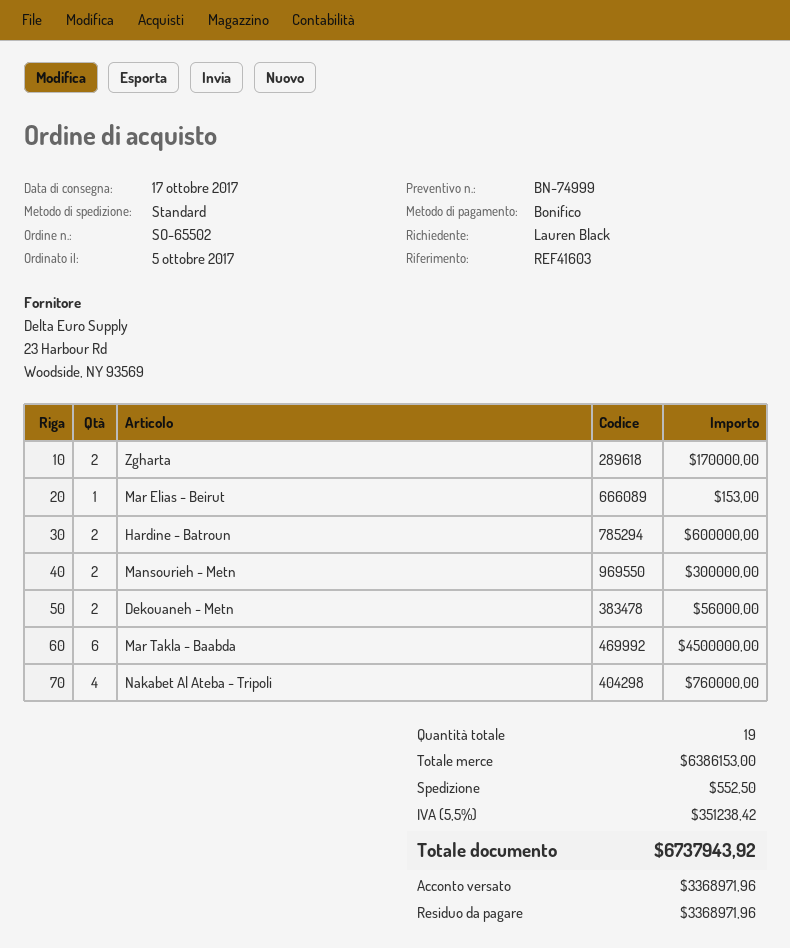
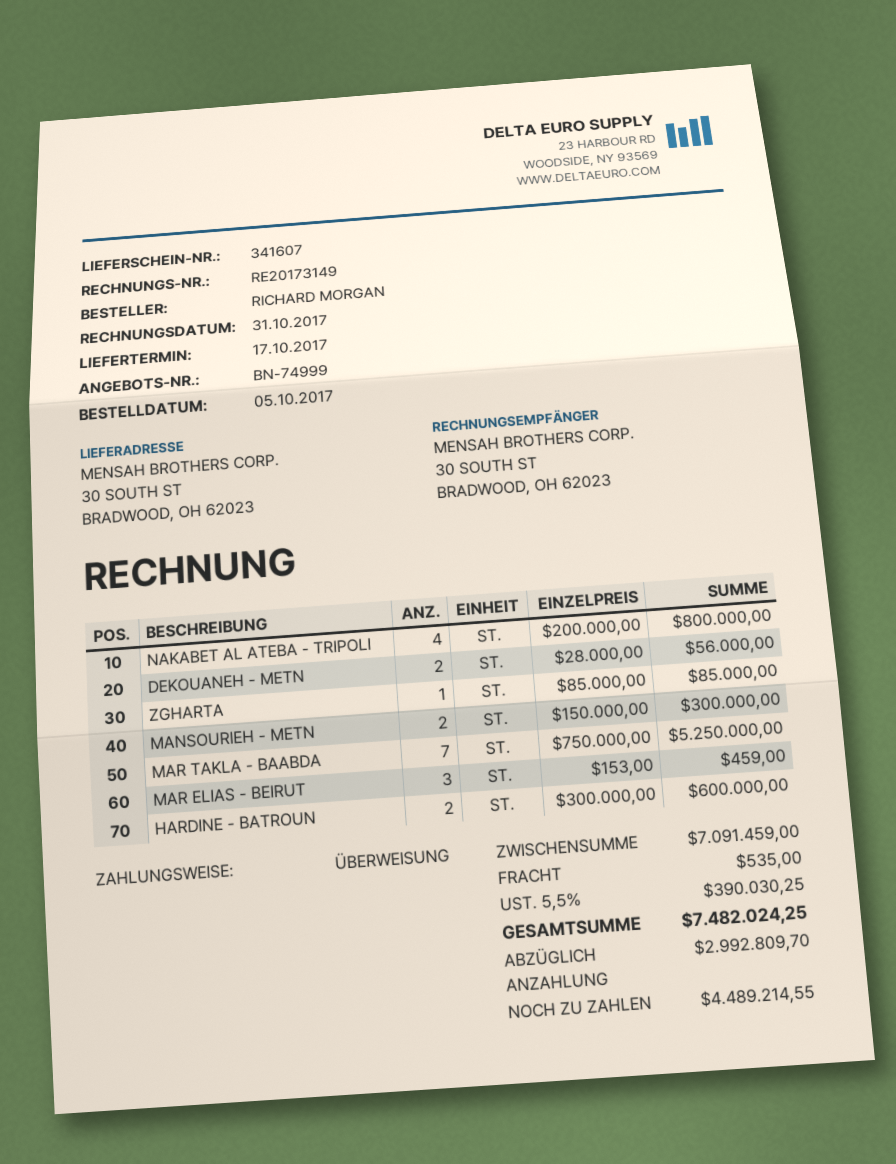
ordered by: Lauren Black -> RICHARD MORGAN
Zgharta: 2 for 170000.00 -> 1 for 85000.00
Mar Elias - Beirut: 1 for 153.00 -> 3 for 459.00
Mar Takla - Baabda: 6 for 4500000.00 -> 7 for 5250000.00
Nakabet Al Ateba - Tripoli: 4 for 760000.00 -> 4 for 800000.00
subtotal: 6386153.00 -> 7091459.00
shipping: 552.50 -> 535.00
tax: 5.5% = 351238.42 -> 5.5% = 390030.25
total: 6737943.92 -> 7482024.25
deposit: 3368971.96 -> 2992809.70
balance: 3368971.96 -> 4489214.55

